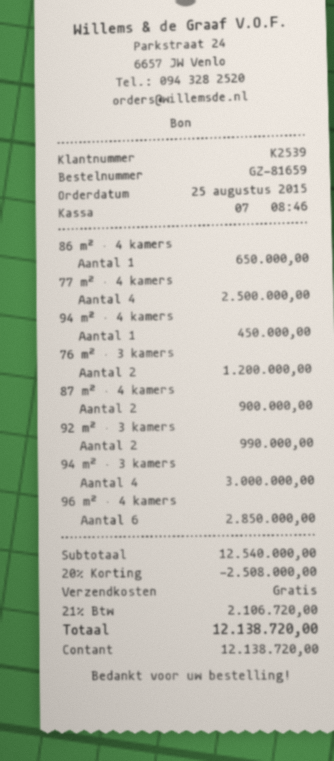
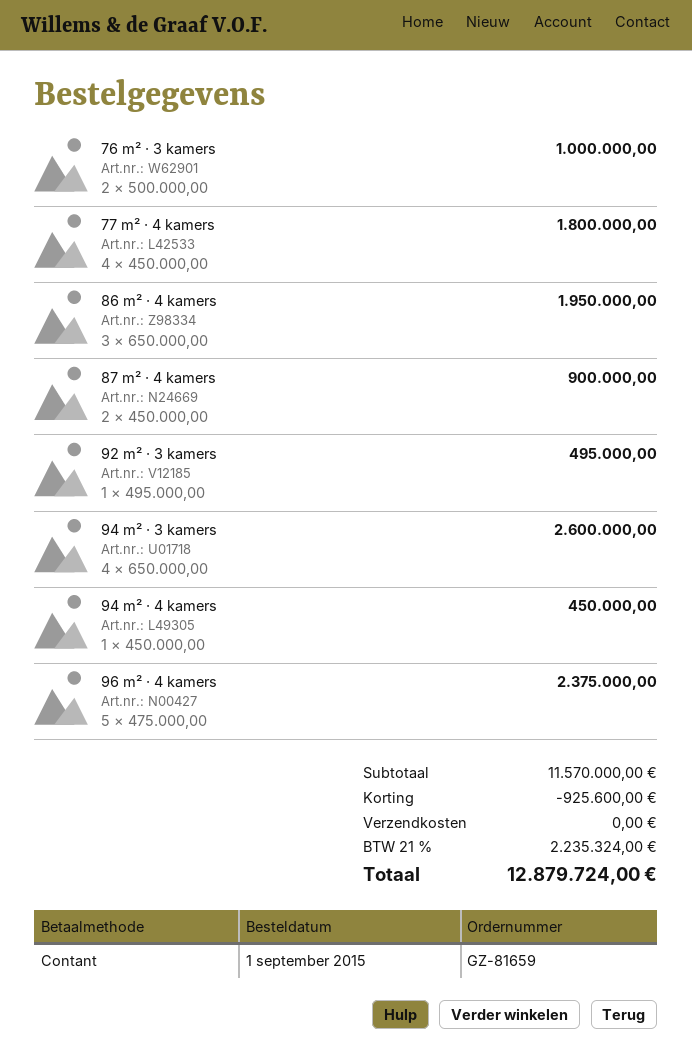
order date: 2015-08-25 -> 2015-09-01
86 m² · 4 kamers: 1 for 650000.00 -> 3 for 1950000.00
77 m² · 4 kamers: 4 for 2500000.00 -> 4 for 1800000.00
76 m² · 3 kamers: 2 for 1200000.00 -> 2 for 1000000.00
92 m² · 3 kamers: 2 for 990000.00 -> 1 for 495000.00
94 m² · 3 kamers: 4 for 3000000.00 -> 4 for 2600000.00
96 m² · 4 kamers: 6 for 2850000.00 -> 5 for 2375000.00
subtotal: 12540000.00 -> 11570000.00
discount: 2508000.00 -> 925600.00
tax: 21% = 2106720.00 -> 21% = 2235324.00
total: 12138720.00 -> 12879724.00

